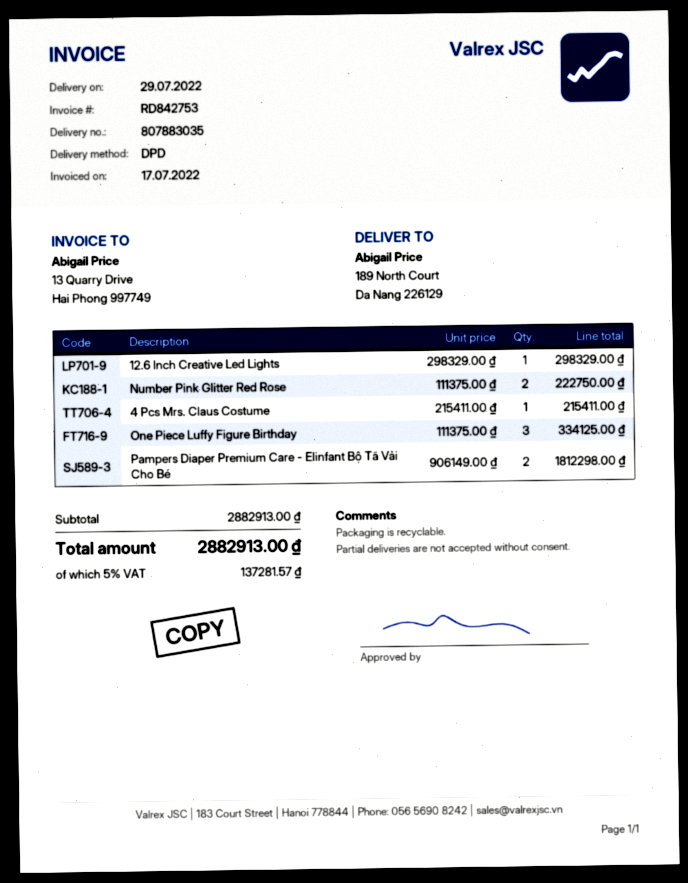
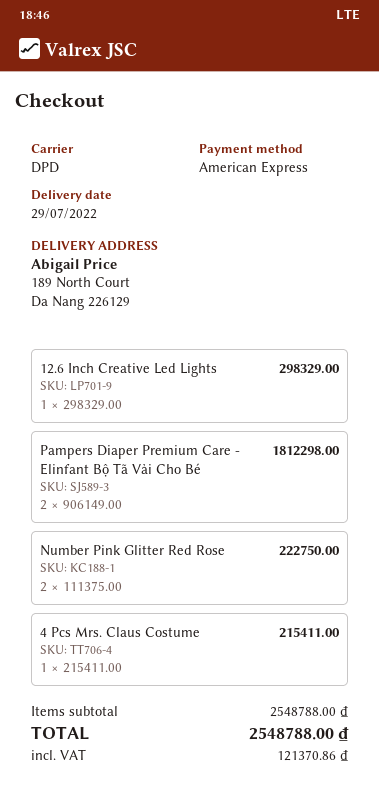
One Piece Luffy Figure Birthday: 3 x 111375.00 = 334125.00 -> none
subtotal: 2882913.00 -> 2548788.00
tax: 137281.57 -> 121370.86
total: 2882913.00 -> 2548788.00

